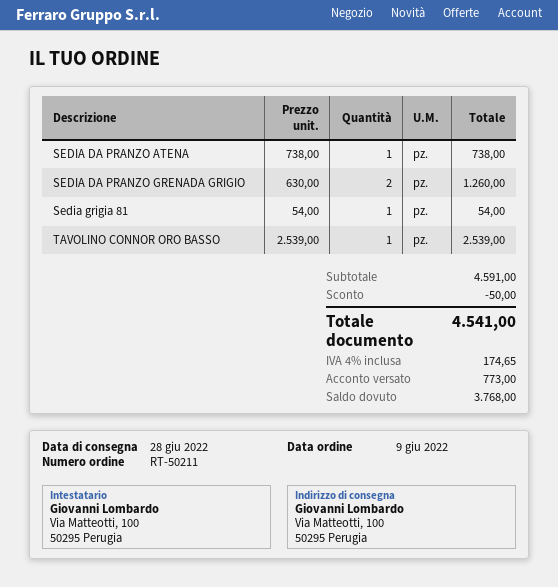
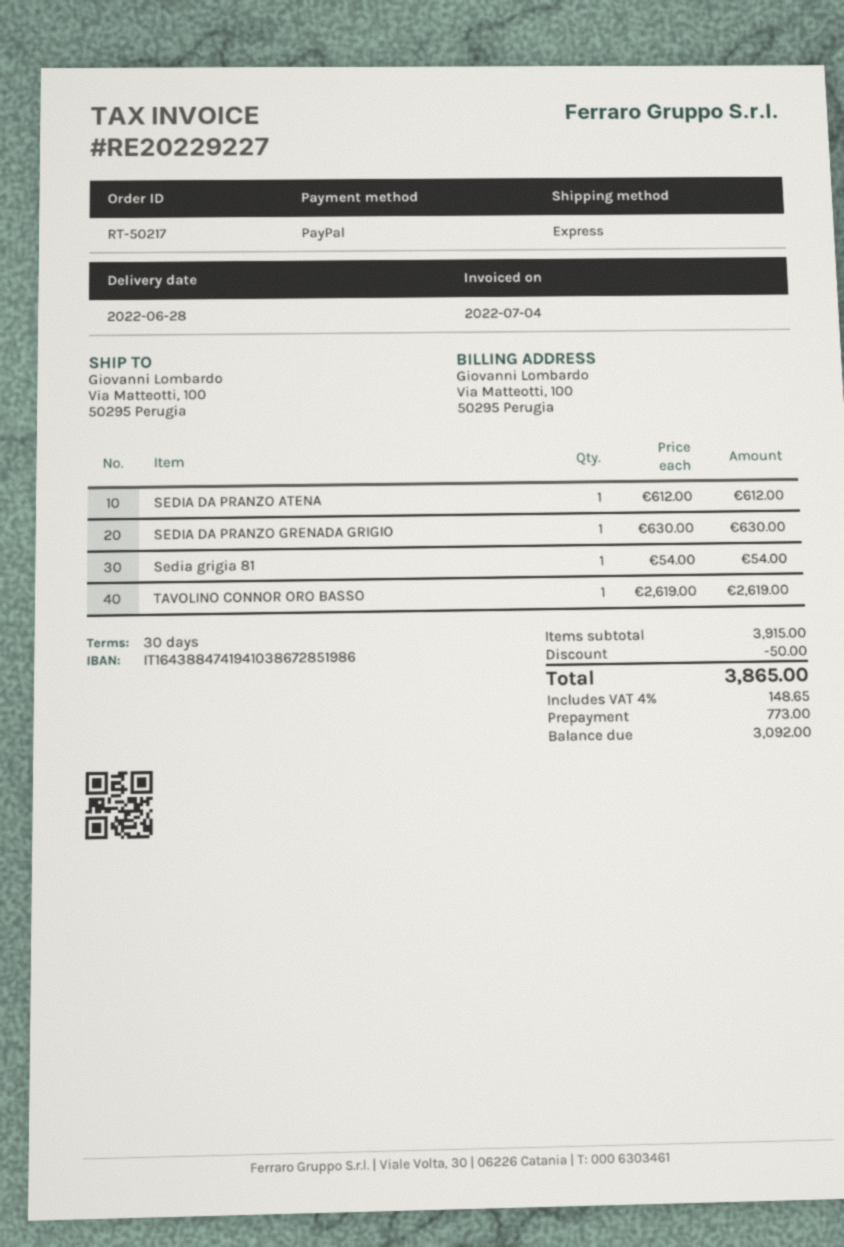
order number: RT-50211 -> RT-50217
SEDIA DA PRANZO ATENA: 1 x 738.00 = 738.00 -> 1 x 612.00 = 612.00
SEDIA DA PRANZO GRENADA GRIGIO: 2 x 630.00 = 1260.00 -> 1 x 630.00 = 630.00
TAVOLINO CONNOR ORO BASSO: 1 x 2539.00 = 2539.00 -> 1 x 2619.00 = 2619.00
subtotal: 4591.00 -> 3915.00
tax: 4% = 174.65 -> 4% = 148.65
total: 4541.00 -> 3865.00
balance: 3768.00 -> 3092.00

